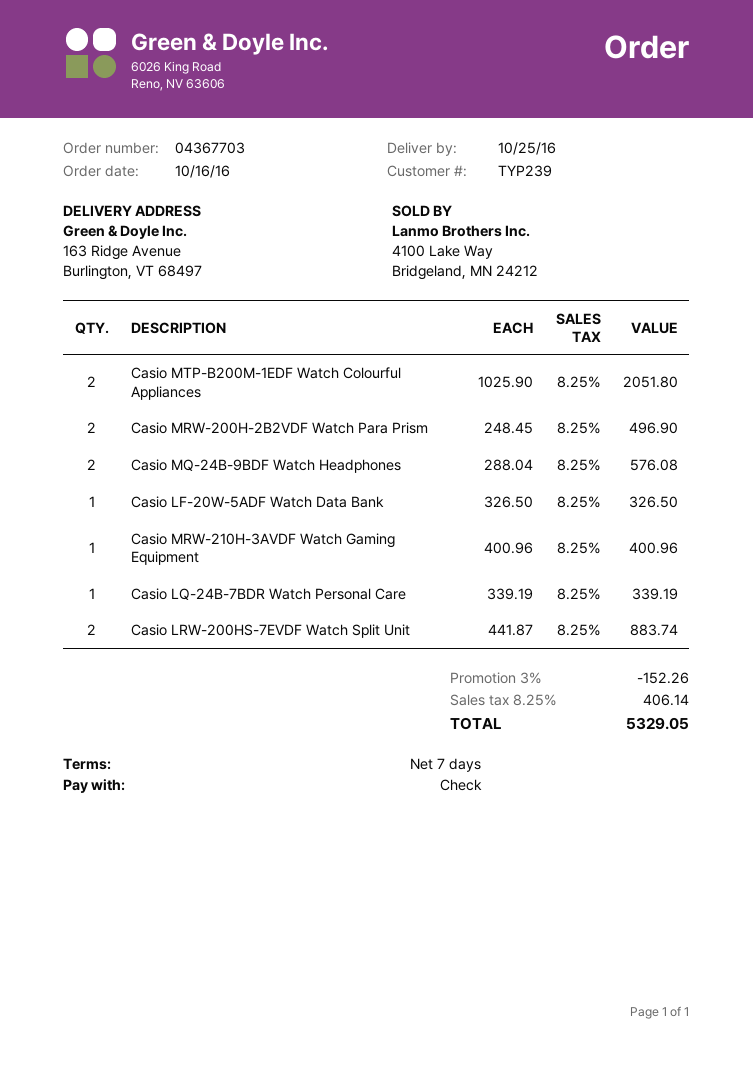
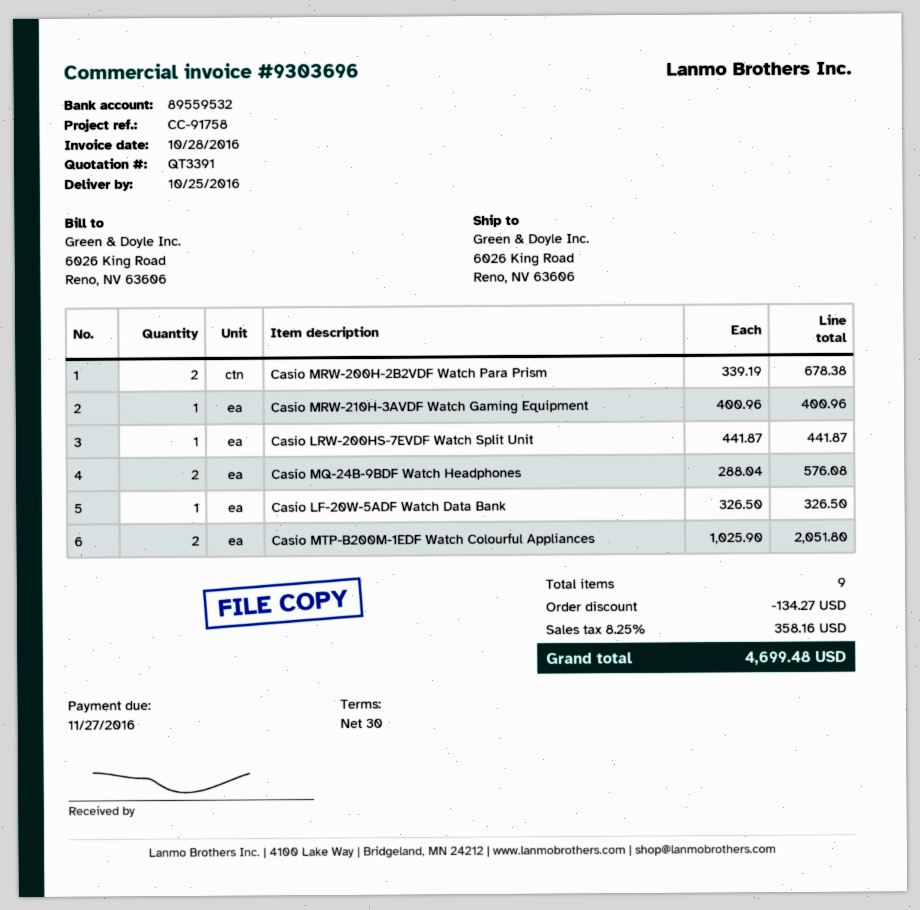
payment terms: 7 days -> 30 days
ship to: 163 Ridge Avenue, Burlington, VT 68497 -> 6026 King Road, Reno, NV 63606
Casio MRW-200H-2B2VDF Watch Para Prism: 2 x 248.45 = 496.90 -> 2 x 339.19 = 678.38
Casio LQ-24B-7BDR Watch Personal Care: 1 x 339.19 = 339.19 -> none
Casio LRW-200HS-7EVDF Watch Split Unit: 2 x 441.87 = 883.74 -> 1 x 441.87 = 441.87
discount: 152.26 -> 134.27
tax: 8.25% = 406.14 -> 8.25% = 358.16
total: 5329.05 -> 4699.48

